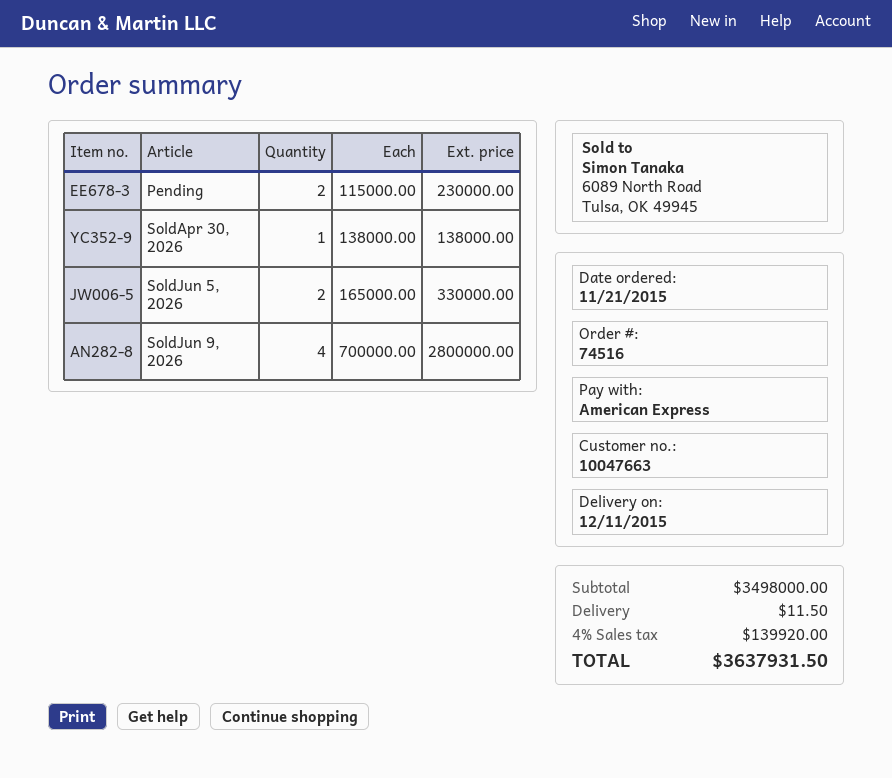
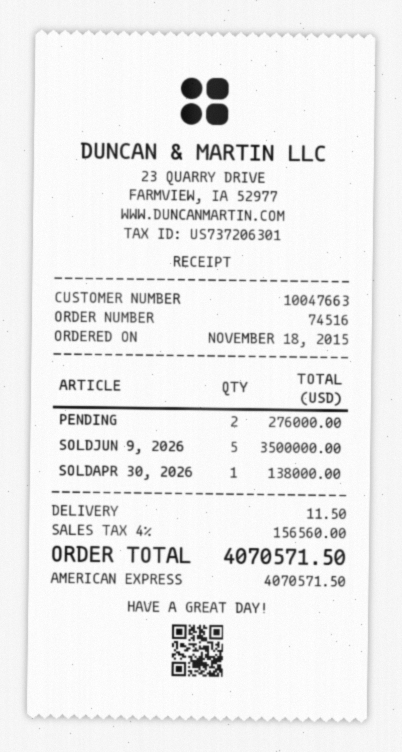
order date: 2015-11-21 -> 2015-11-18
Pending: 2 for 230000.00 -> 2 for 276000.00
SoldJun 5, 2026: 2 for 330000.00 -> none
SoldJun 9, 2026: 4 for 2800000.00 -> 5 for 3500000.00
tax: 4% = 139920.00 -> 4% = 156560.00
total: 3637931.50 -> 4070571.50

